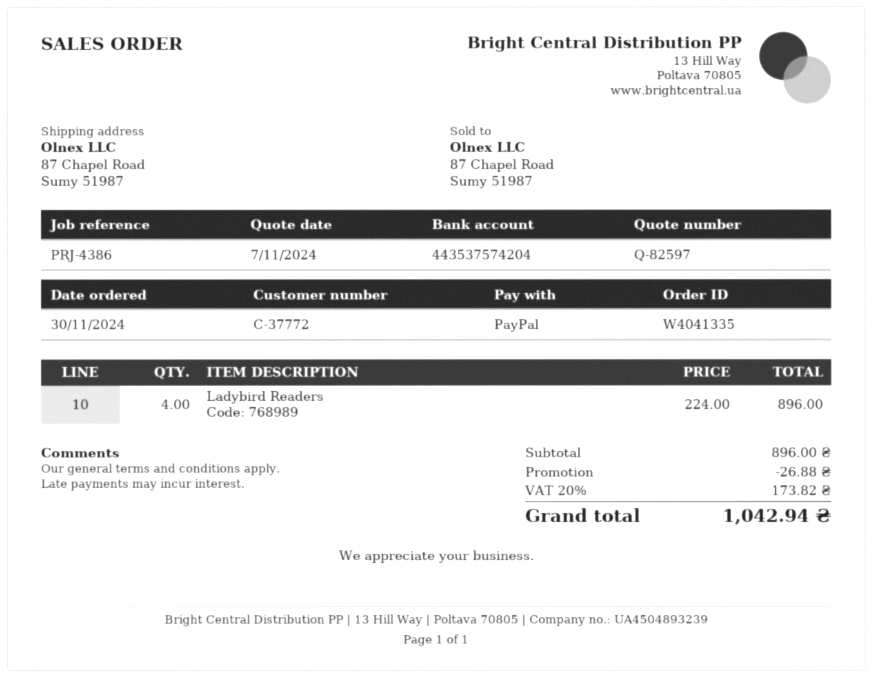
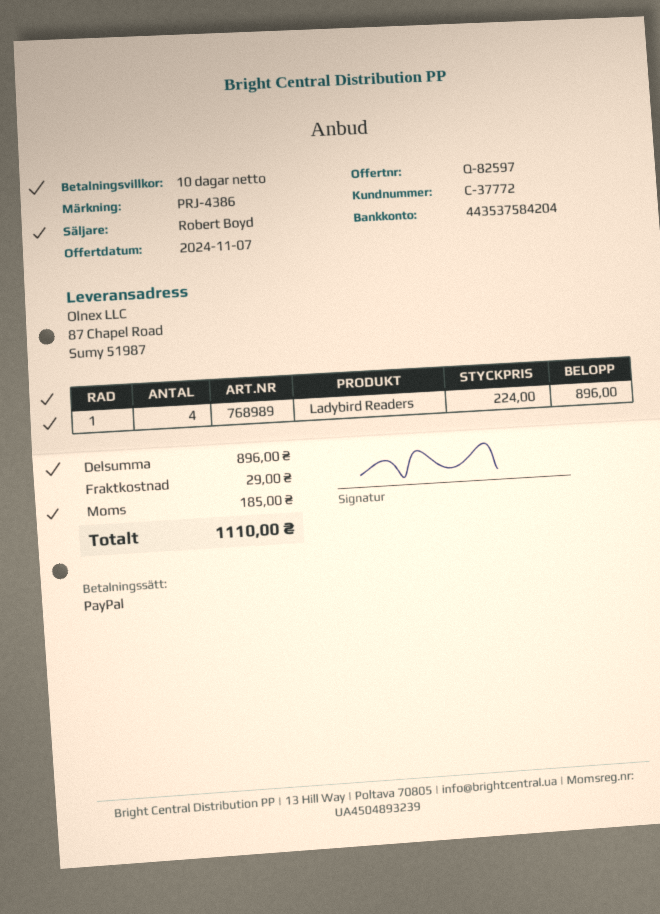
bank account: 443537574204 -> 443537584204
discount: 26.88 -> none
shipping: none -> 29.00
tax: 173.82 -> 185.00
total: 1042.94 -> 1110.00

